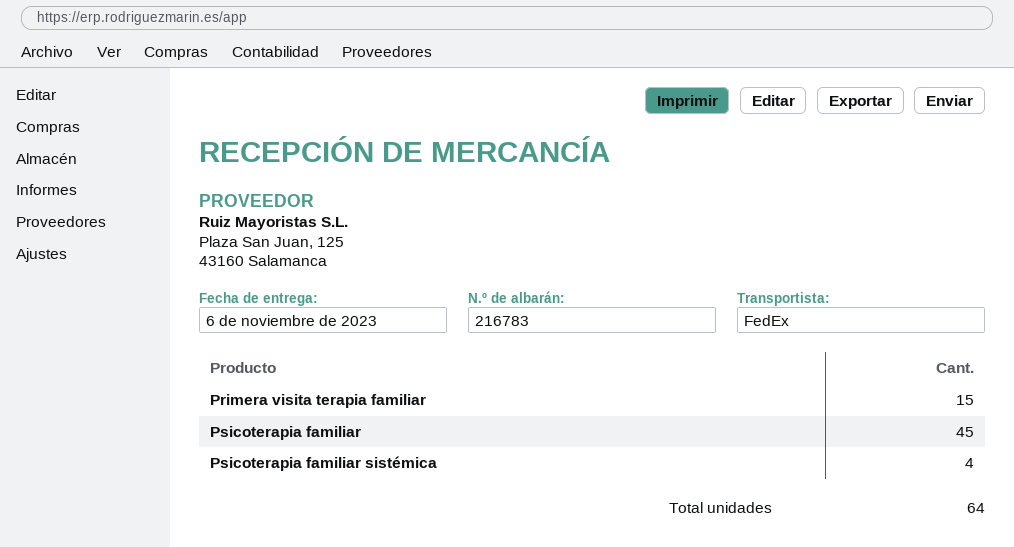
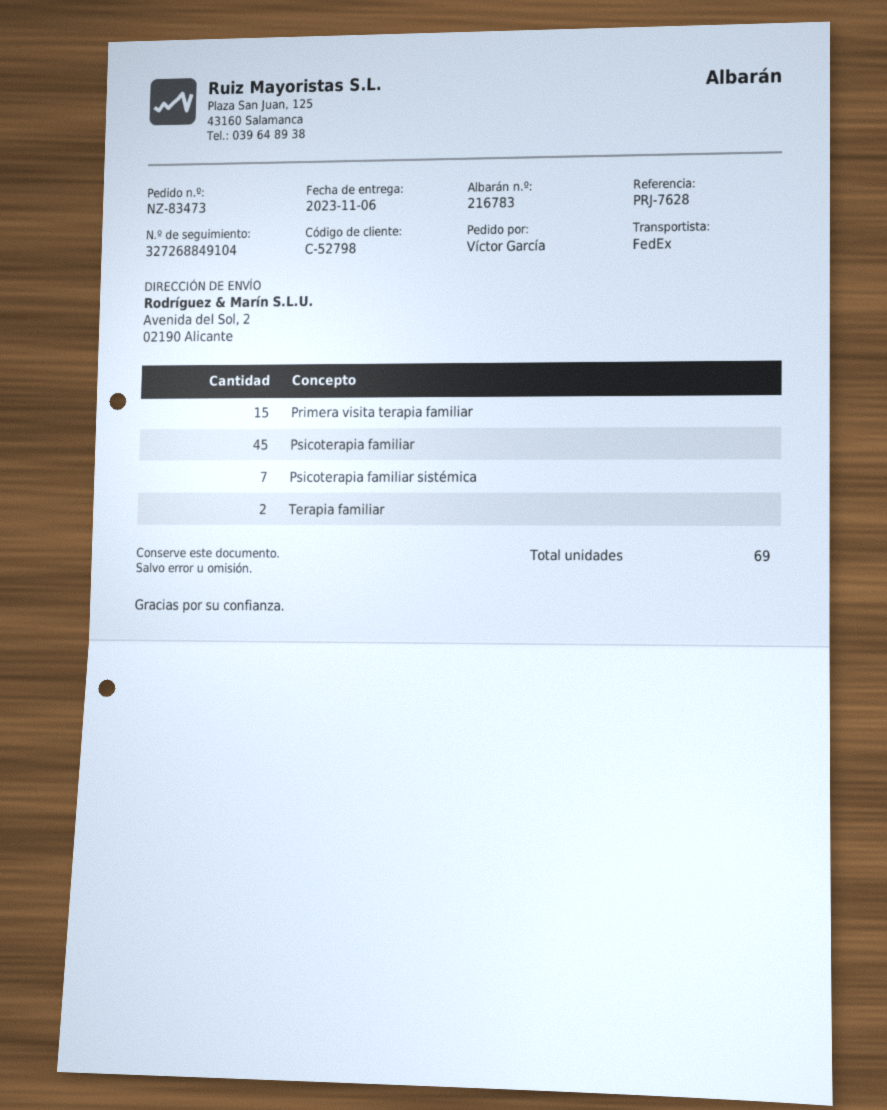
Psicoterapia familiar sistémica: 4 -> 7
Terapia familiar: none -> 2
total quantity: 64 -> 69

